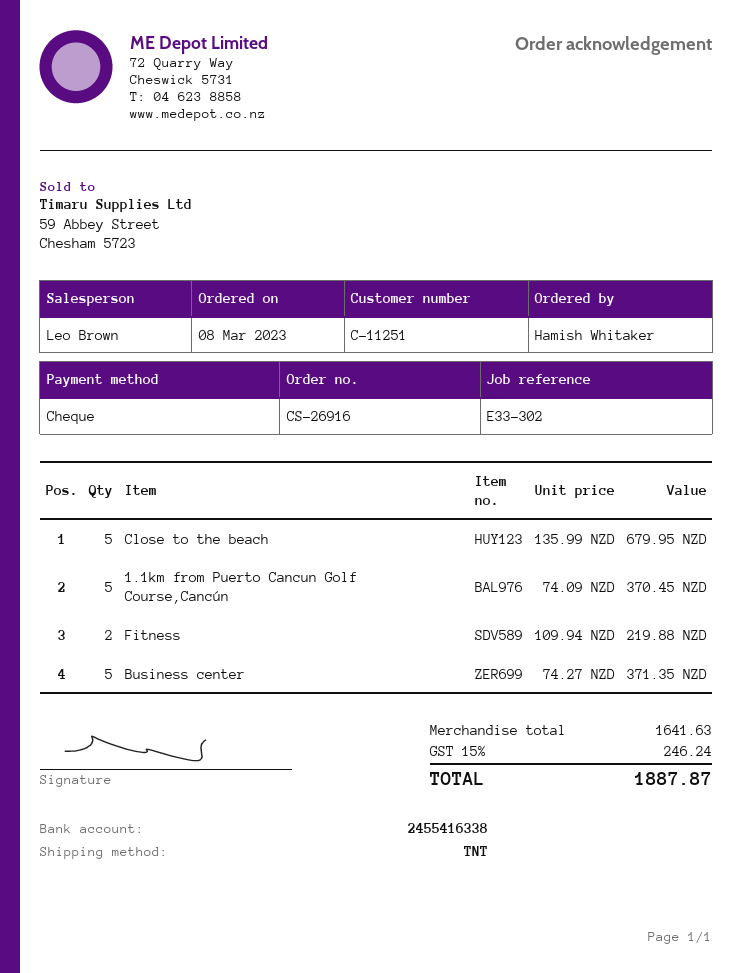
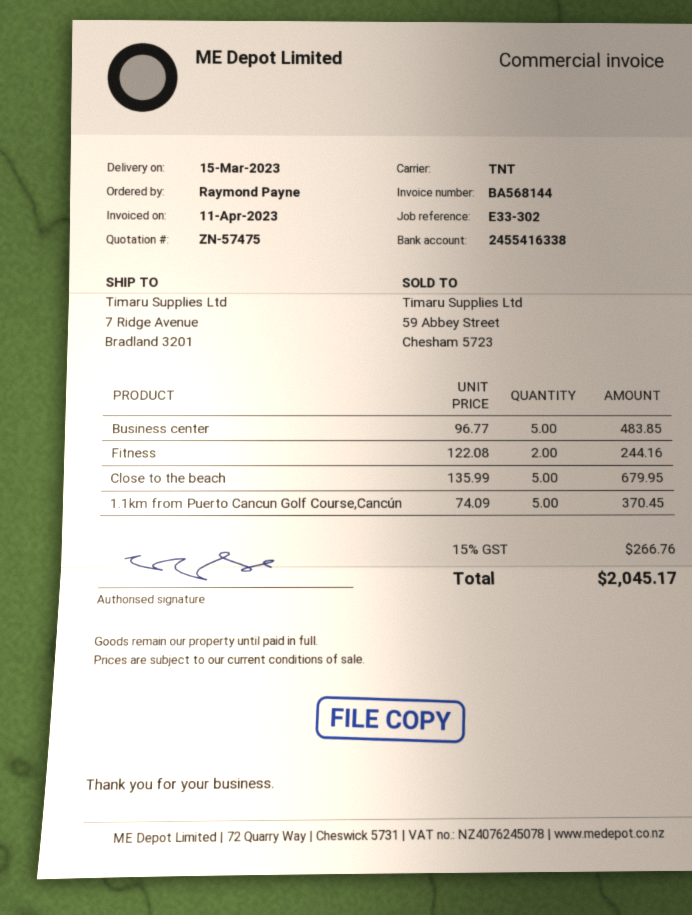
ordered by: Hamish Whitaker -> Raymond Payne
Fitness: 2 x 109.94 = 219.88 -> 2 x 122.08 = 244.16
Business center: 5 x 74.27 = 371.35 -> 5 x 96.77 = 483.85
tax: 15% = 246.24 -> 15% = 266.76
total: 1887.87 -> 2045.17

